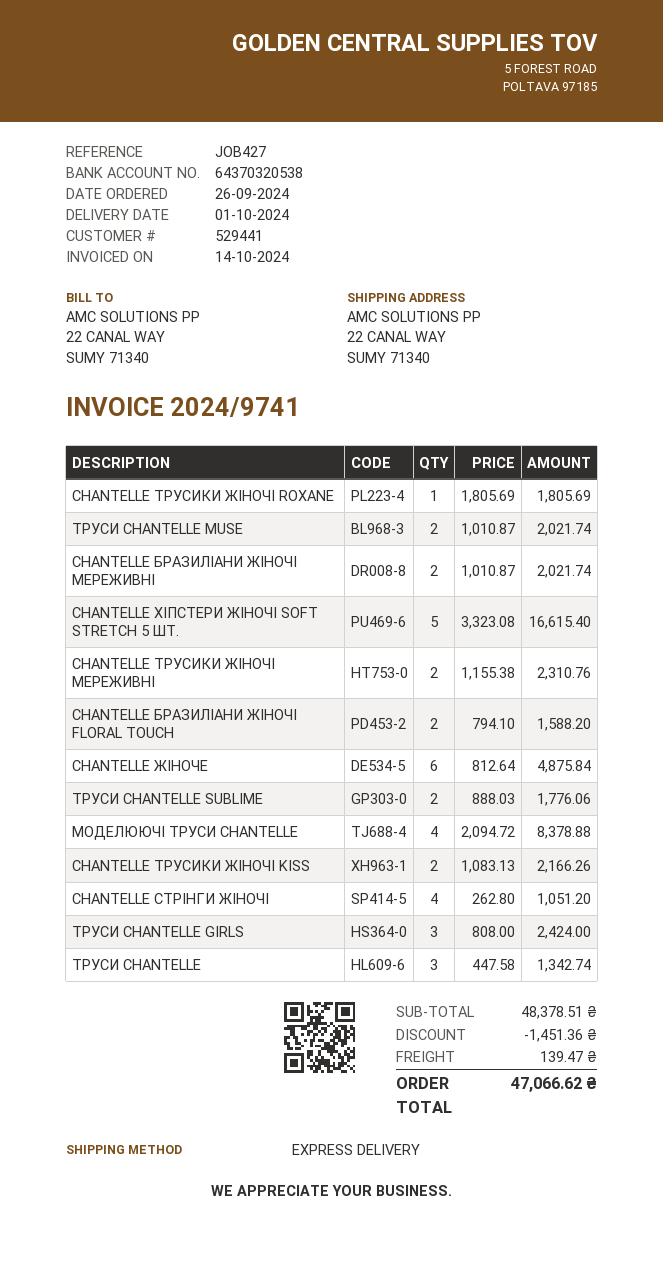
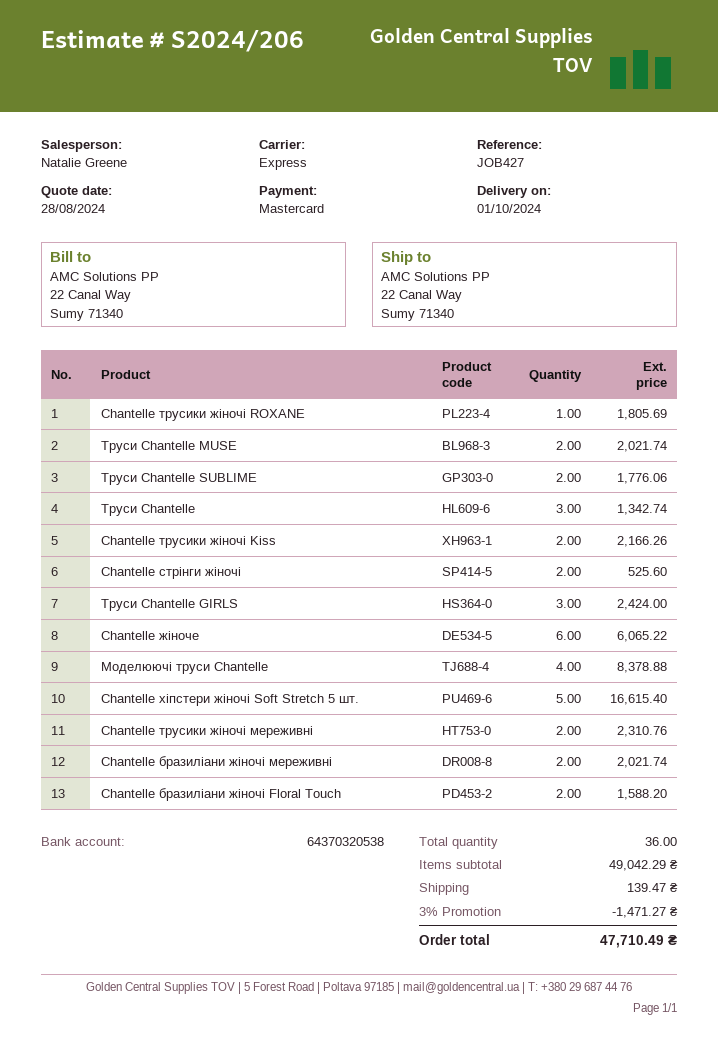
CHANTELLE ЖІНОЧЕ: 6 for 4875.84 -> 6 for 6065.22
CHANTELLE СТРІНГИ ЖІНОЧІ: 4 for 1051.20 -> 2 for 525.60
subtotal: 48378.51 -> 49042.29
discount: 1451.36 -> 1471.27
total: 47066.62 -> 47710.49

